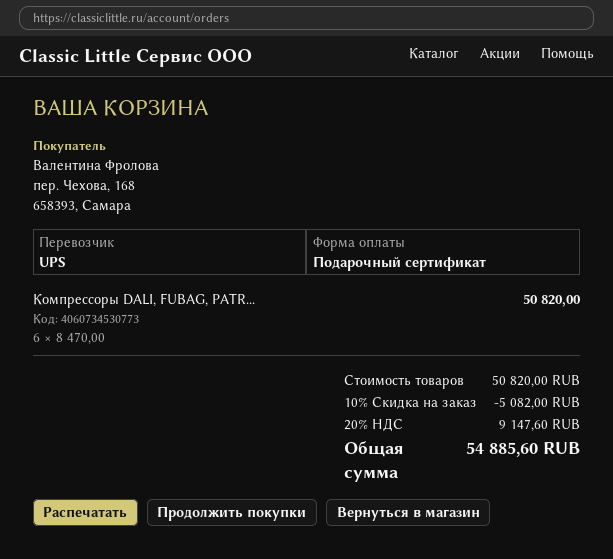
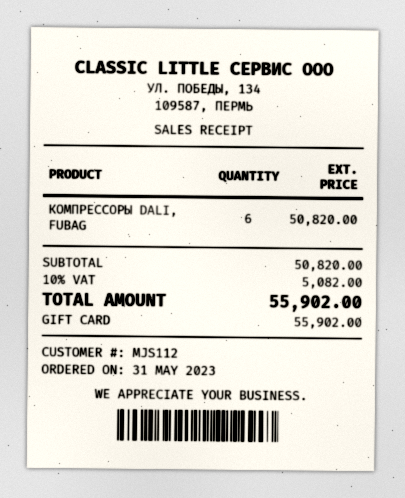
discount: 10% = 5082.00 -> none
tax: 20% = 9147.60 -> 10% = 5082.00
total: 54885.60 -> 55902.00

